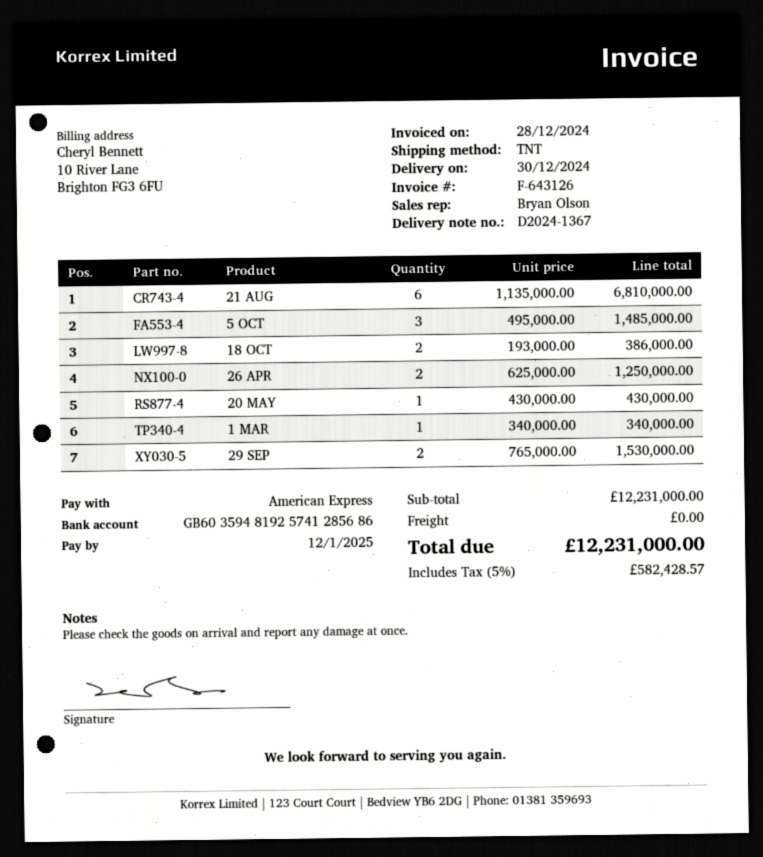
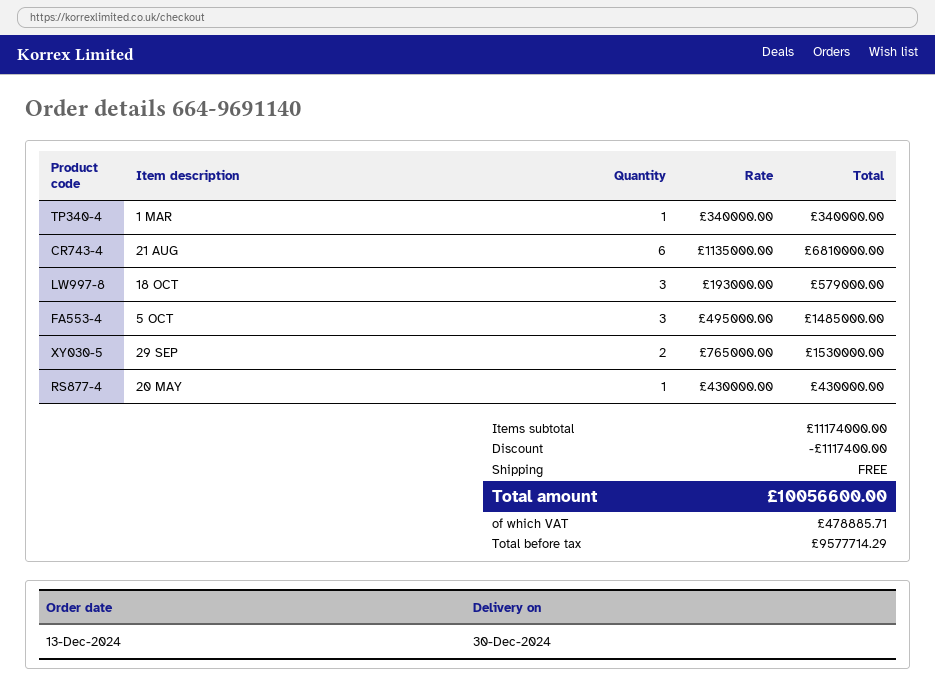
18 OCT: 2 x 193000.00 = 386000.00 -> 3 x 193000.00 = 579000.00
26 APR: 2 x 625000.00 = 1250000.00 -> none
subtotal: 12231000.00 -> 11174000.00
discount: none -> 1117400.00
tax: 582428.57 -> 478885.71
total: 12231000.00 -> 10056600.00

